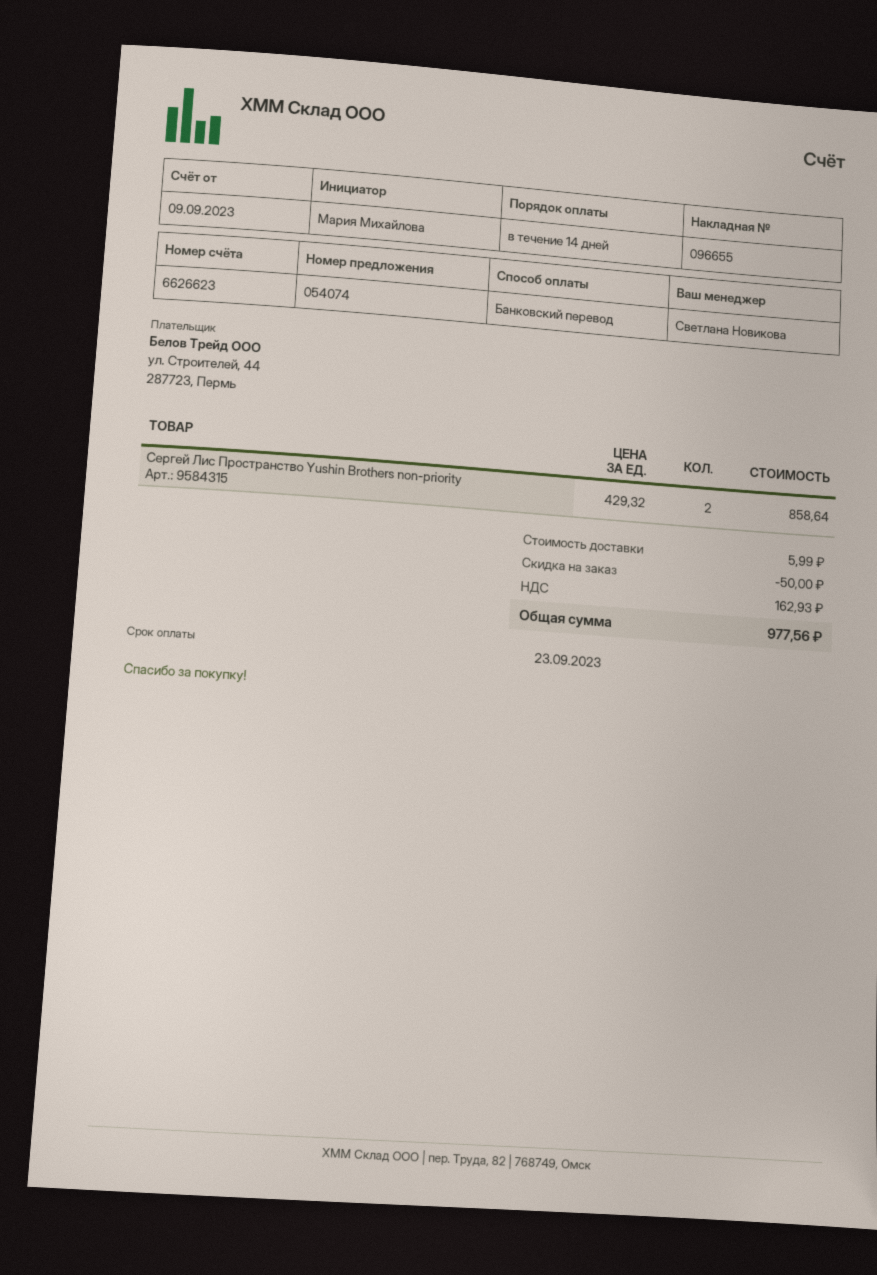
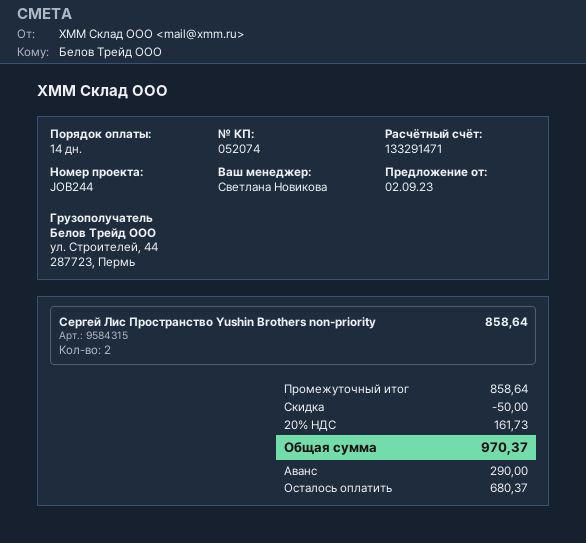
quote number: 054074 -> 052074
shipping: 5.99 -> none
tax: 162.93 -> 161.73
total: 977.56 -> 970.37

